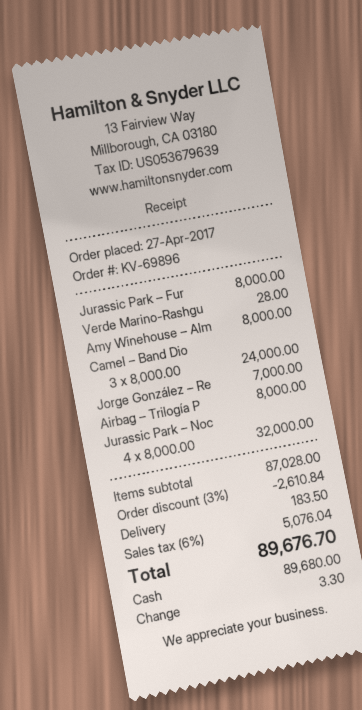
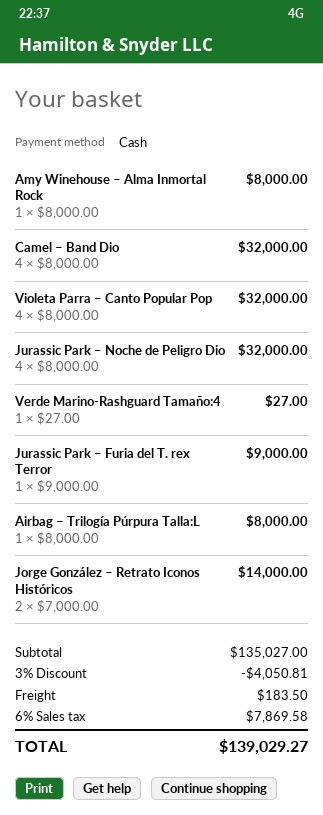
Jurassic Park – Fur: 1 x 8000.00 = 8000.00 -> 1 x 9000.00 = 9000.00
Verde Marino-Rashgu: 1 x 28.00 = 28.00 -> 1 x 27.00 = 27.00
Camel – Band Dio: 3 x 8000.00 = 24000.00 -> 4 x 8000.00 = 32000.00
Jorge González – Re: 1 x 7000.00 = 7000.00 -> 2 x 7000.00 = 14000.00
Violeta Parra – Canto Popular Pop: none -> 4 x 8000.00 = 32000.00
subtotal: 87028.00 -> 135027.00
discount: 3% = 2610.84 -> 3% = 4050.81
tax: 6% = 5076.04 -> 6% = 7869.58
total: 89676.70 -> 139029.27

